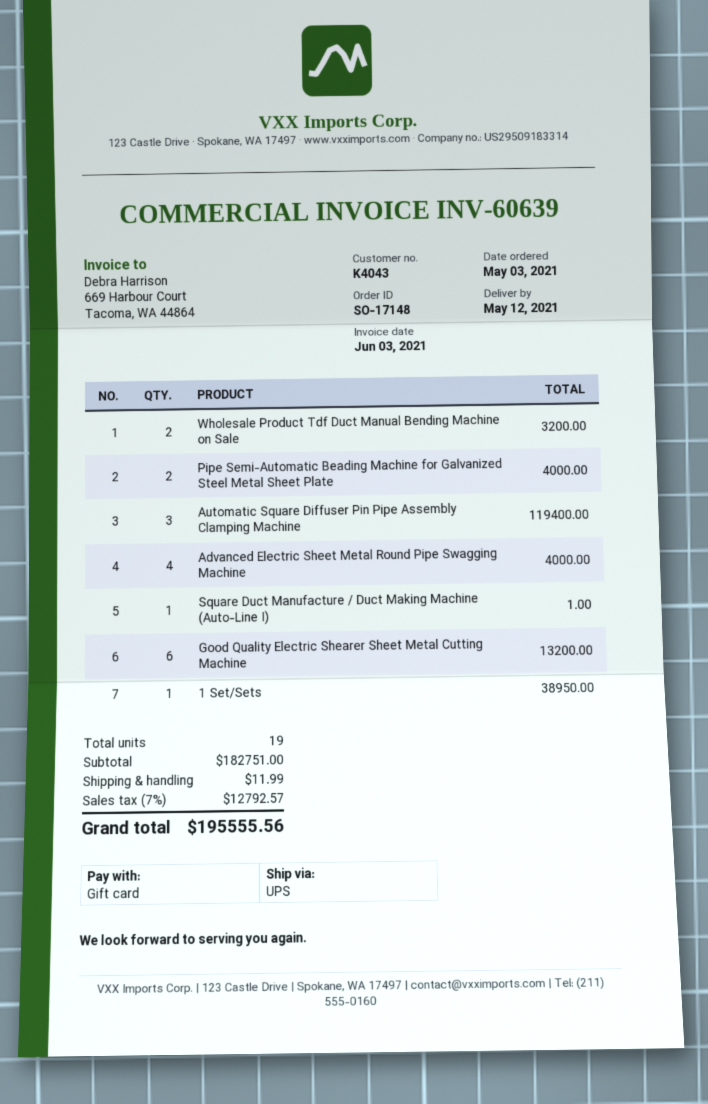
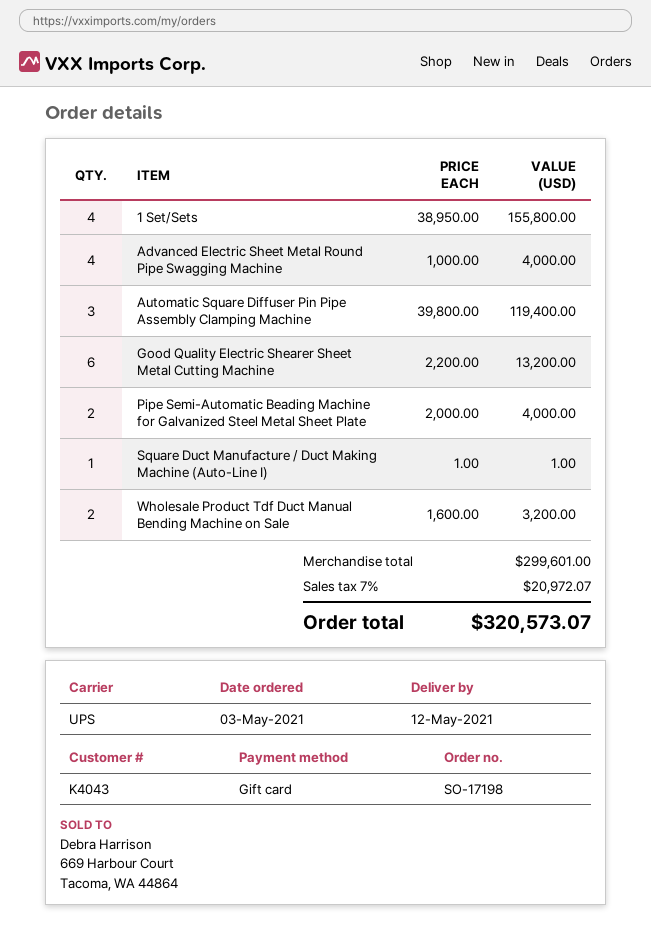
order number: SO-17148 -> SO-17198
1 Set/Sets: 1 for 38950.00 -> 4 for 155800.00
subtotal: 182751.00 -> 299601.00
shipping: 11.99 -> none
tax: 7% = 12792.57 -> 7% = 20972.07
total: 195555.56 -> 320573.07

